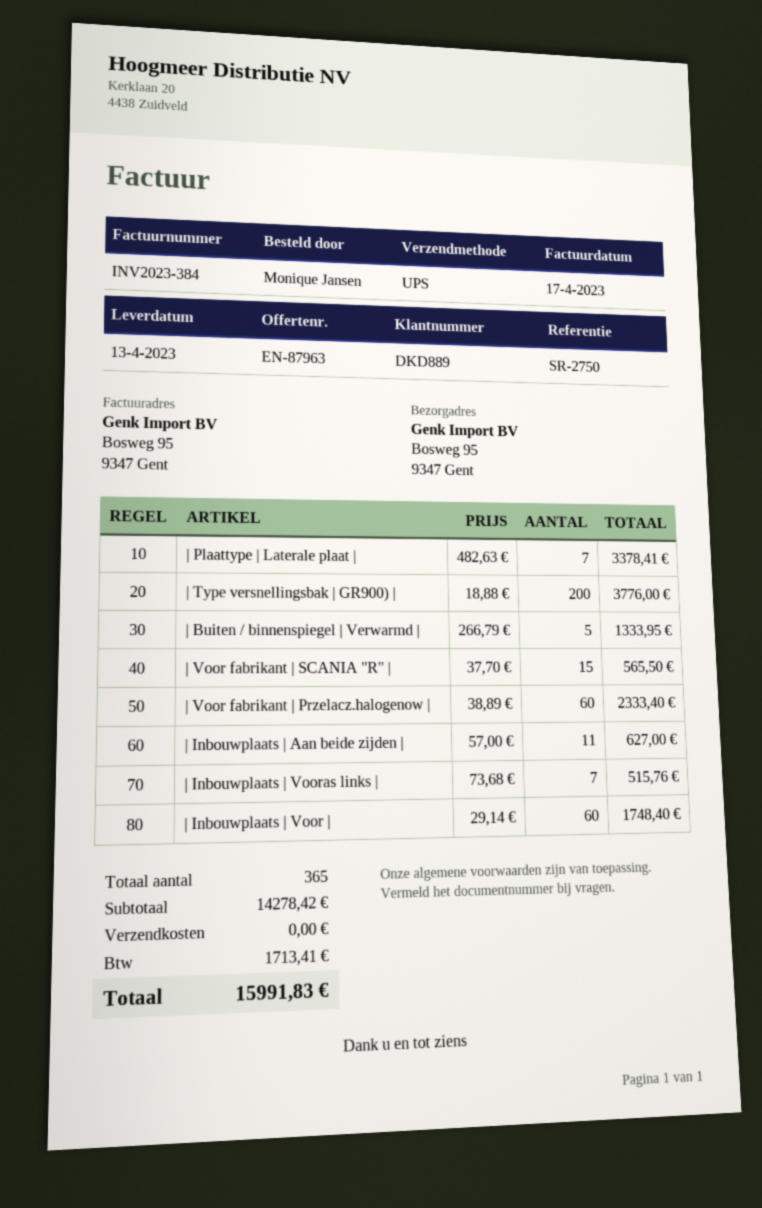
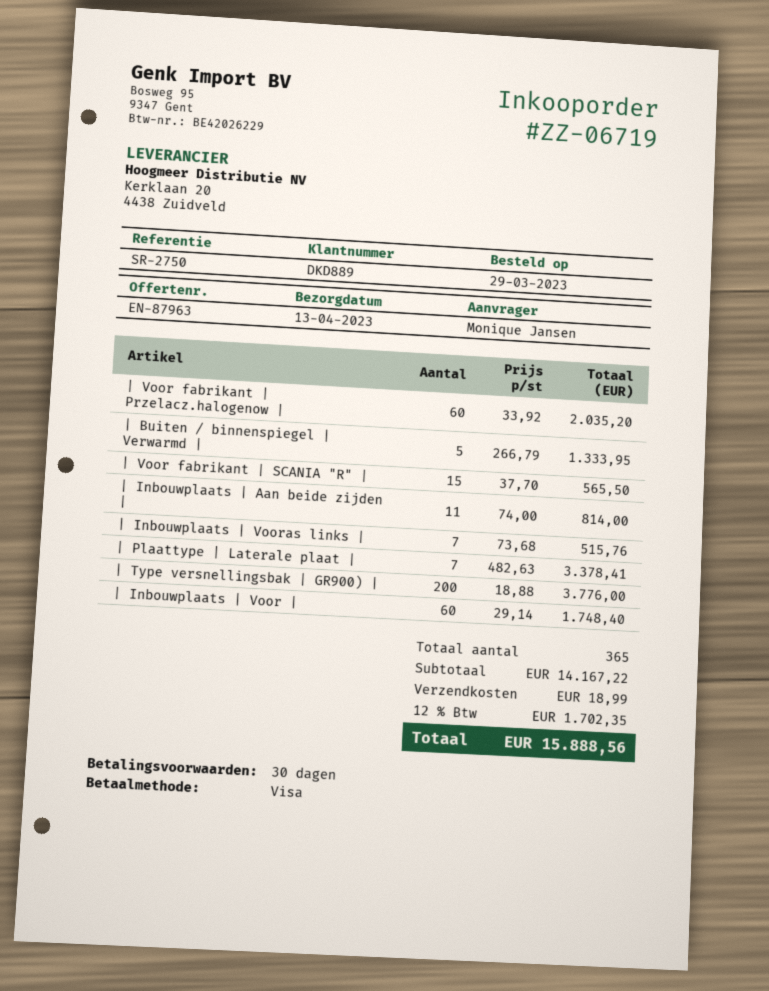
| Voor fabrikant | Przelacz.halogenow |: 60 x 38.89 = 2333.40 -> 60 x 33.92 = 2035.20
| Inbouwplaats | Aan beide zijden |: 11 x 57.00 = 627.00 -> 11 x 74.00 = 814.00
subtotal: 14278.42 -> 14167.22
shipping: 0.00 -> 18.99
tax: 1713.41 -> 1702.35
total: 15991.83 -> 15888.56

